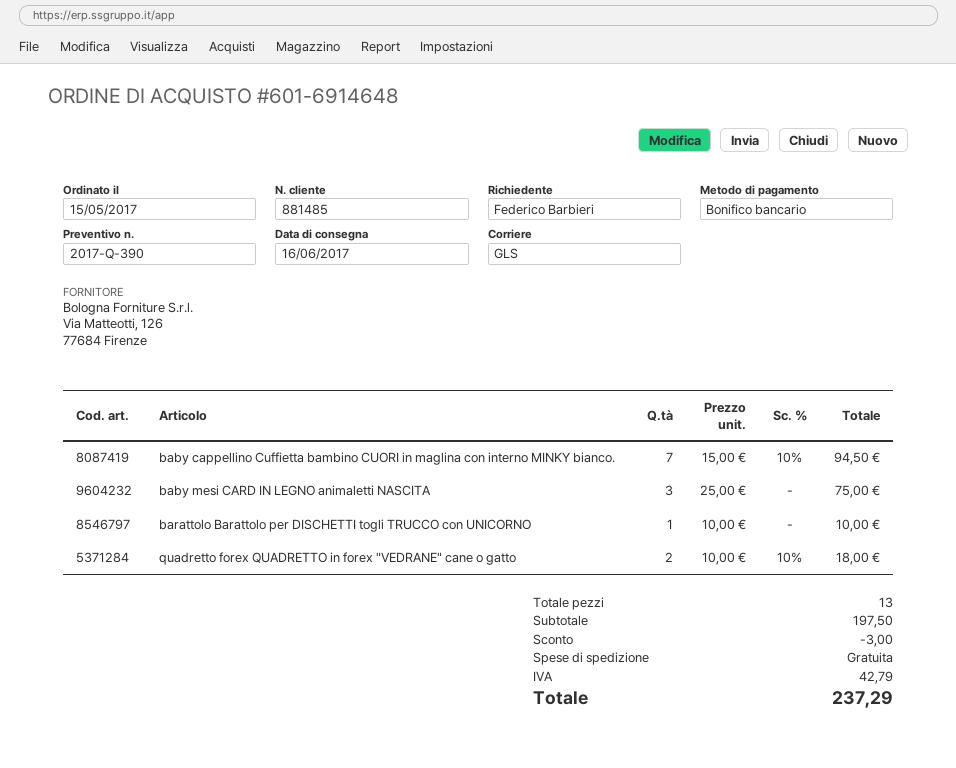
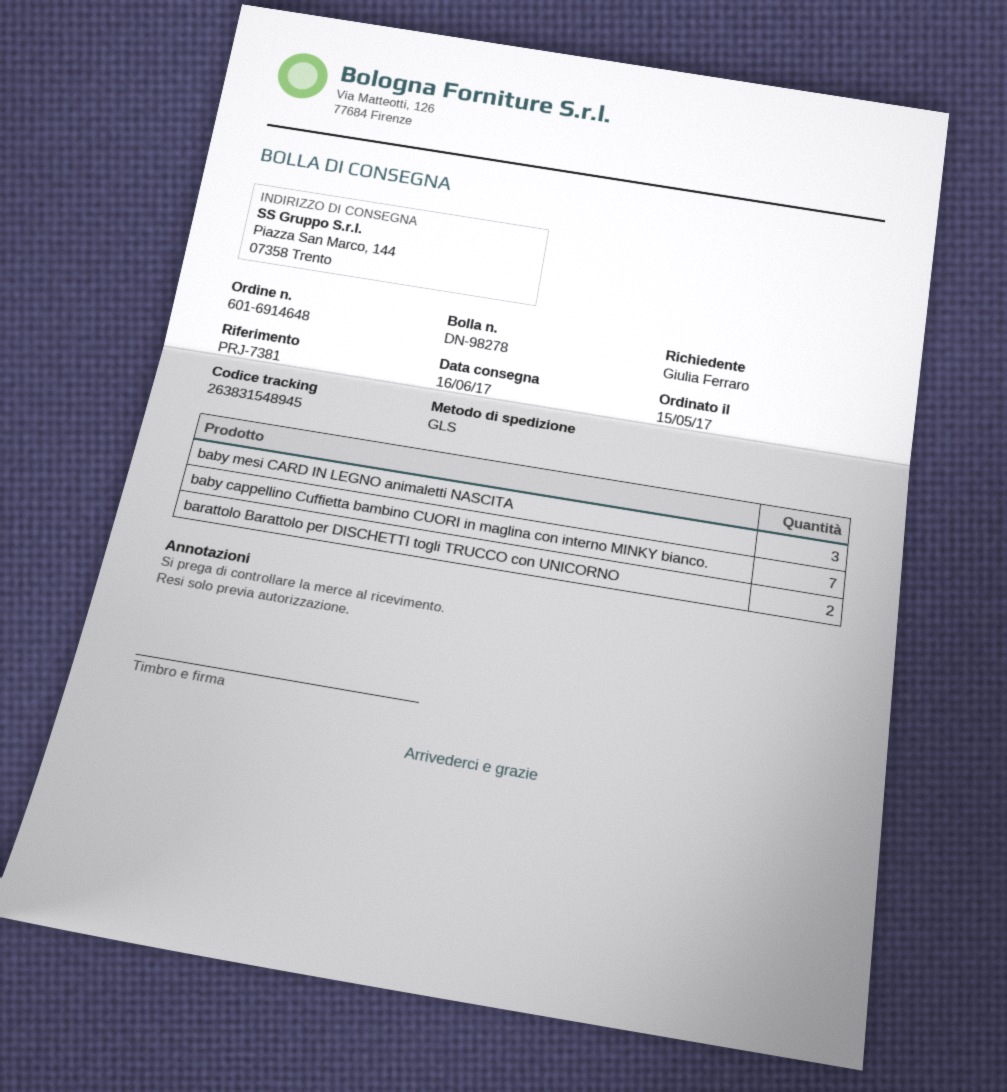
ordered by: Federico Barbieri -> Giulia Ferraro
barattolo Barattolo per DISCHETTI togli TRUCCO con UNICORNO: 1 -> 2
quadretto forex QUADRETTO in forex "VEDRANE" cane o gatto: 2 -> none

